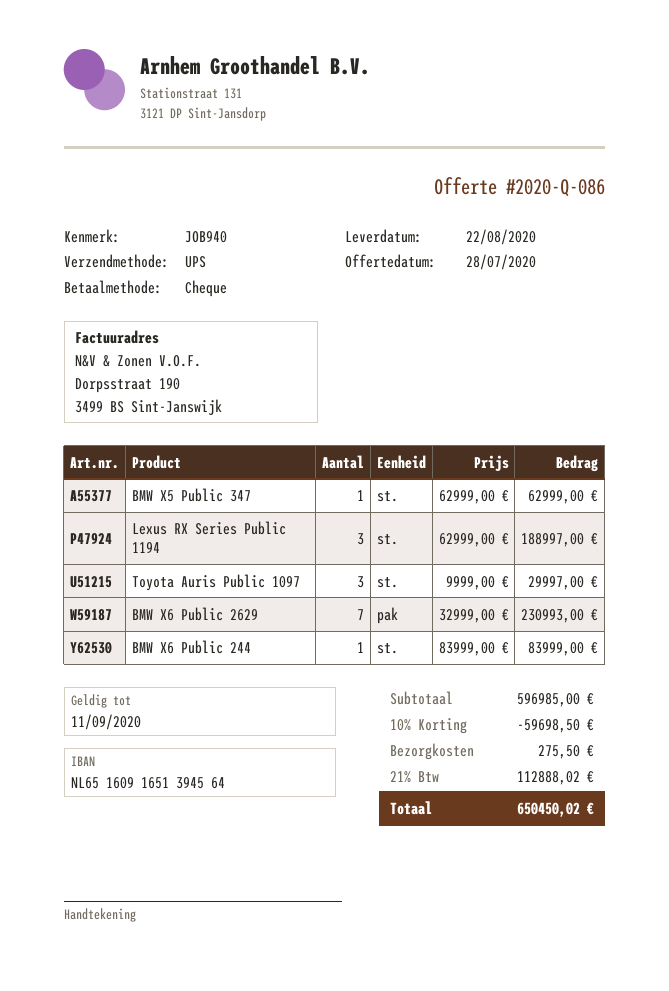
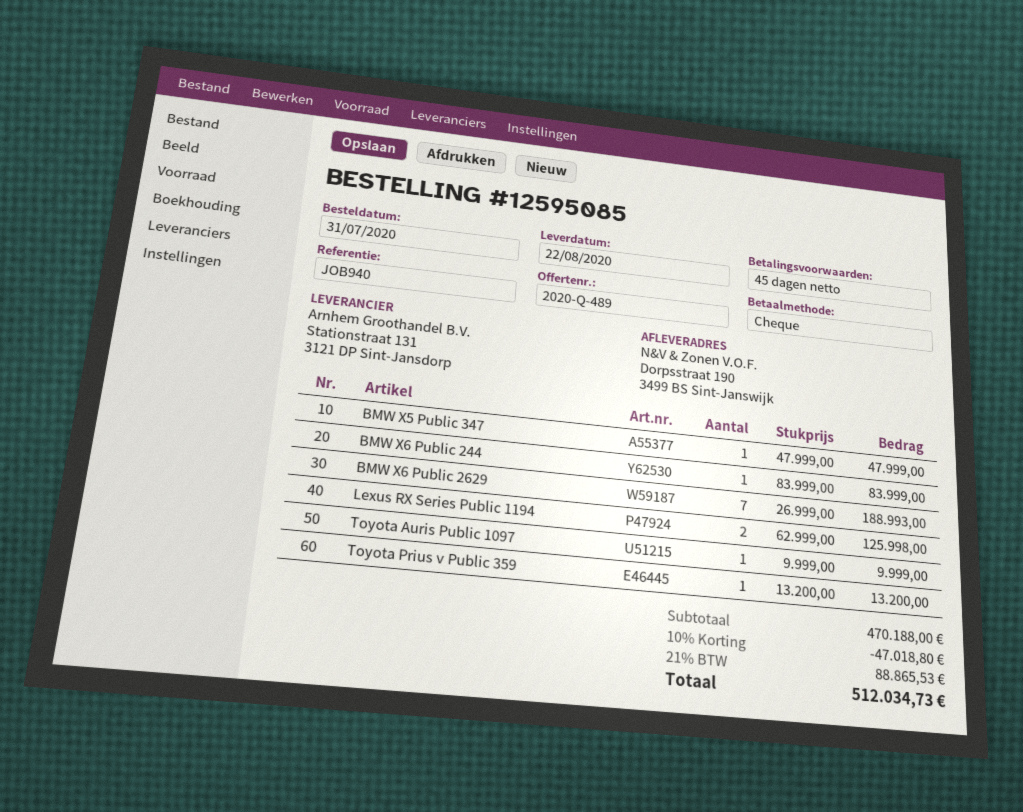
quote number: 2020-Q-086 -> 2020-Q-489
BMW X5 Public 347: 1 x 62999.00 = 62999.00 -> 1 x 47999.00 = 47999.00
Lexus RX Series Public 1194: 3 x 62999.00 = 188997.00 -> 2 x 62999.00 = 125998.00
Toyota Auris Public 1097: 3 x 9999.00 = 29997.00 -> 1 x 9999.00 = 9999.00
BMW X6 Public 2629: 7 x 32999.00 = 230993.00 -> 7 x 26999.00 = 188993.00
Toyota Prius v Public 359: none -> 1 x 13200.00 = 13200.00
subtotal: 596985.00 -> 470188.00
discount: 10% = 59698.50 -> 10% = 47018.80
shipping: 275.50 -> none
tax: 21% = 112888.02 -> 21% = 88865.53
total: 650450.02 -> 512034.73

